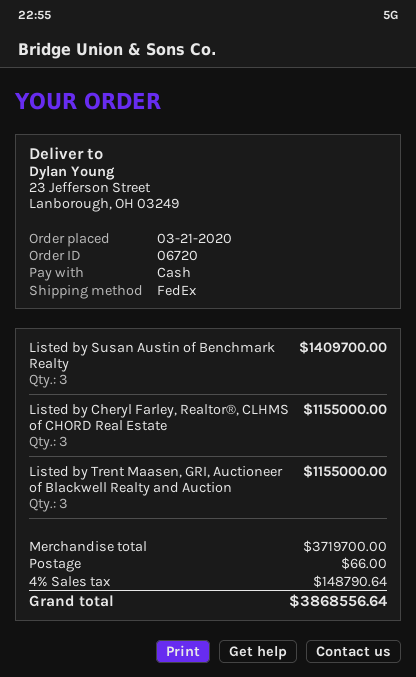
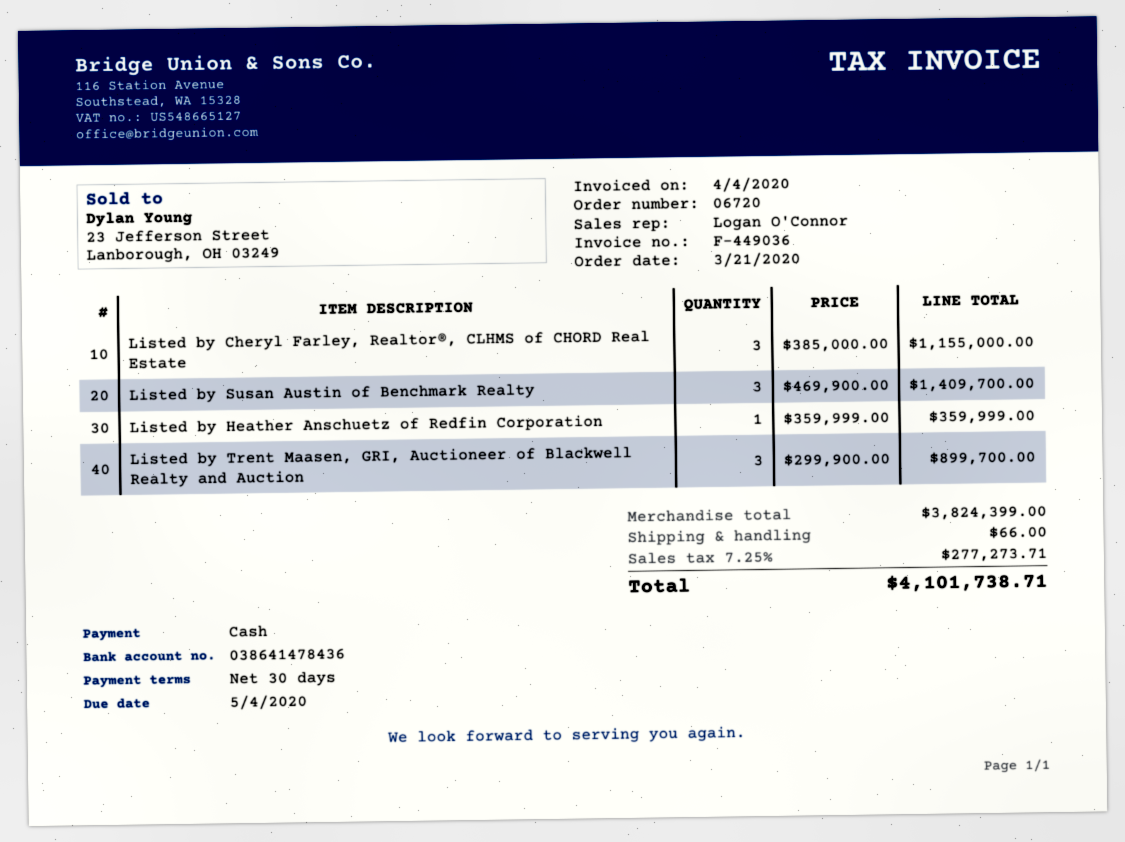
Listed by Trent Maasen, GRI, Auctioneer of Blackwell Realty and Auction: 3 for 1155000.00 -> 3 for 899700.00
Listed by Heather Anschuetz of Redfin Corporation: none -> 1 for 359999.00
subtotal: 3719700.00 -> 3824399.00
tax: 4% = 148790.64 -> 7.25% = 277273.71
total: 3868556.64 -> 4101738.71

